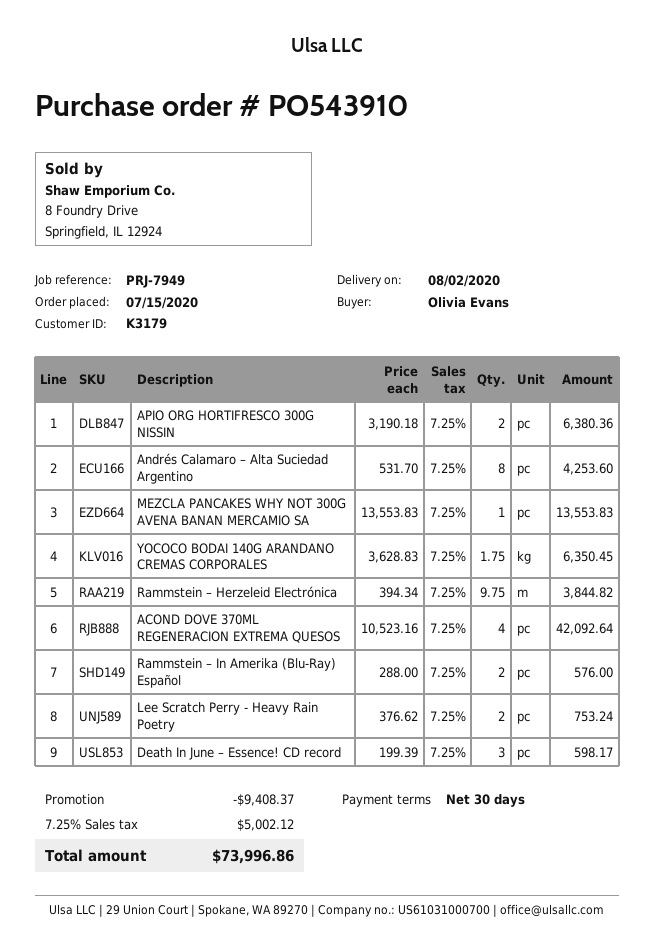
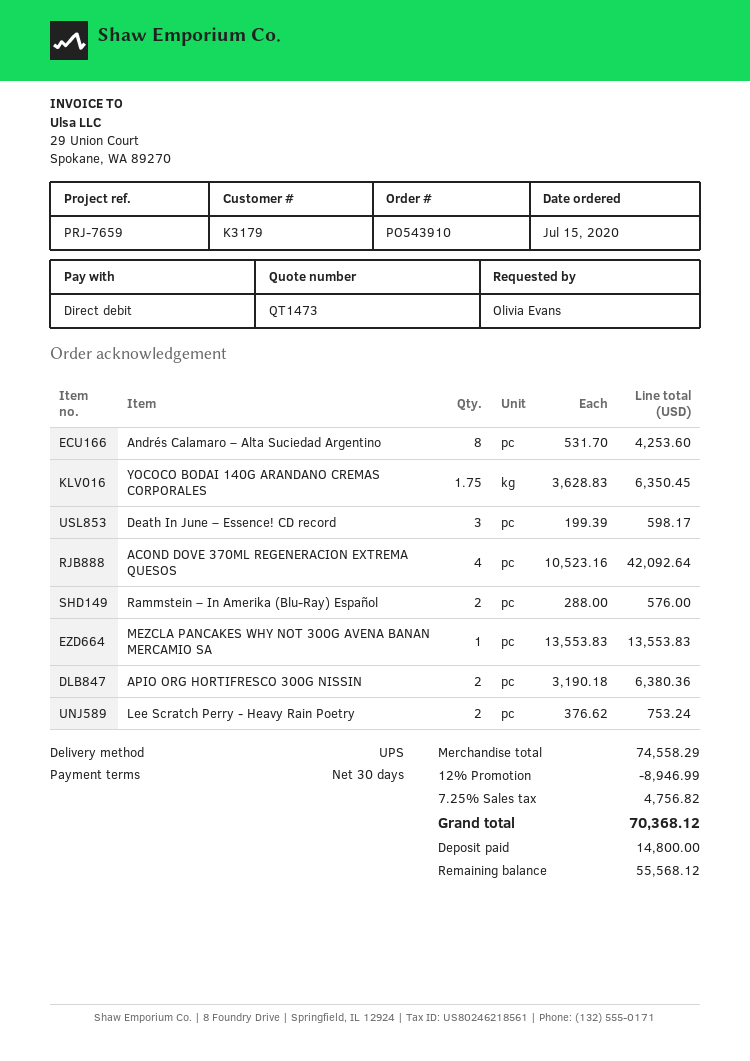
reference: PRJ-7949 -> PRJ-7659
Rammstein – Herzeleid Electrónica: 9.75 x 394.34 = 3844.82 -> none
discount: 9408.37 -> 8946.99
tax: 7.25% = 5002.12 -> 7.25% = 4756.82
total: 73996.86 -> 70368.12

